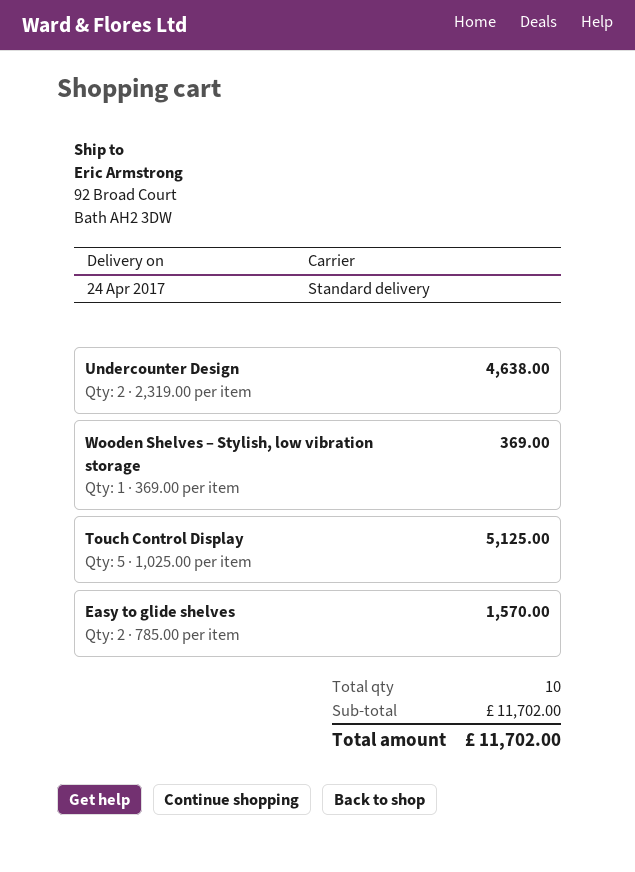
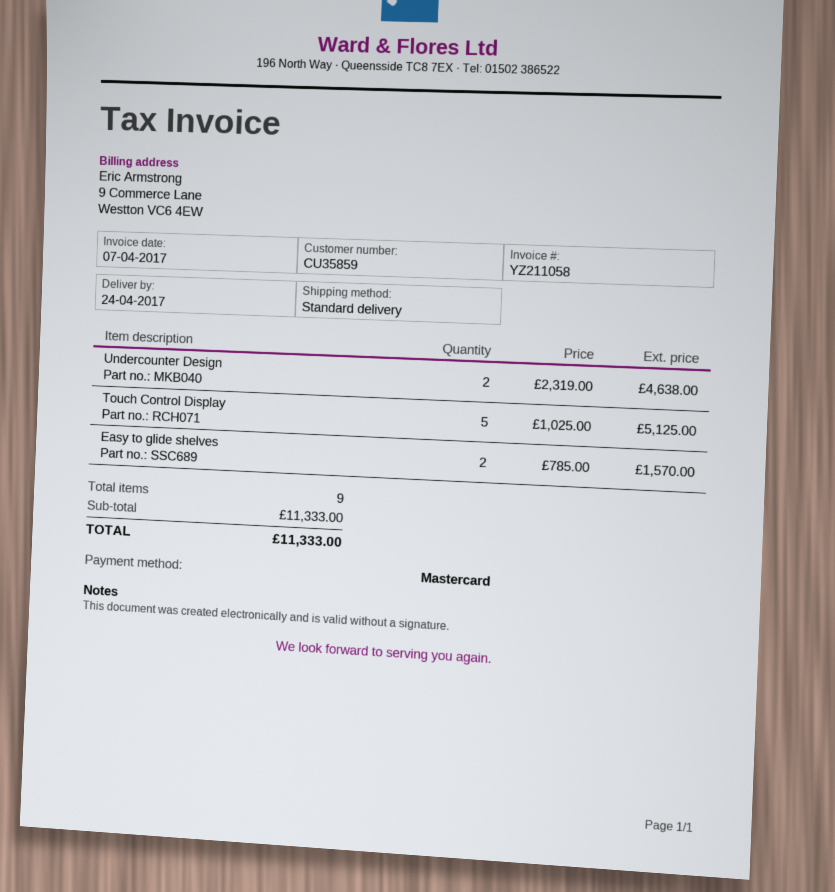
Wooden Shelves – Stylish, low vibration storage: 1 x 369.00 = 369.00 -> none
total quantity: 10 -> 9
subtotal: 11702.00 -> 11333.00
total: 11702.00 -> 11333.00

